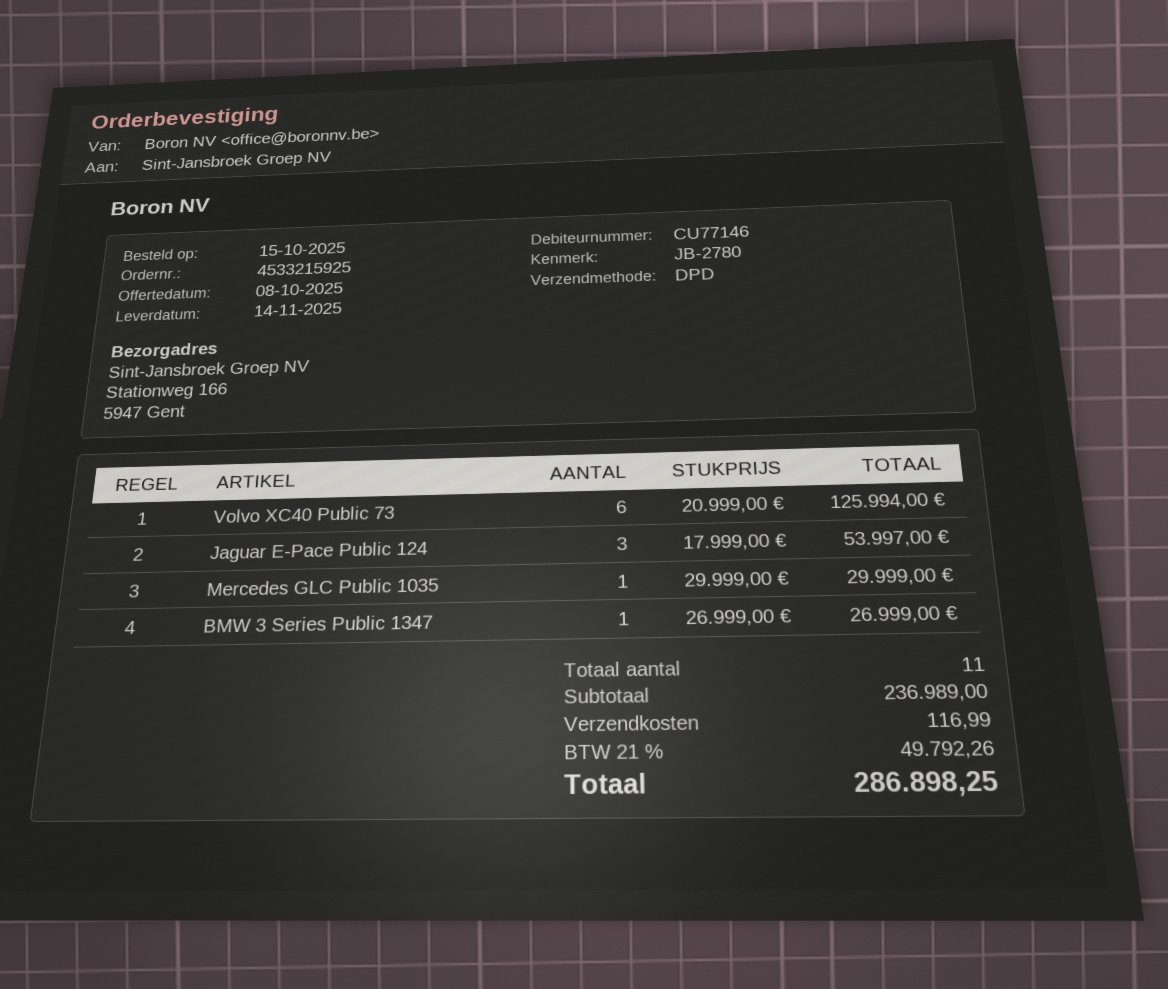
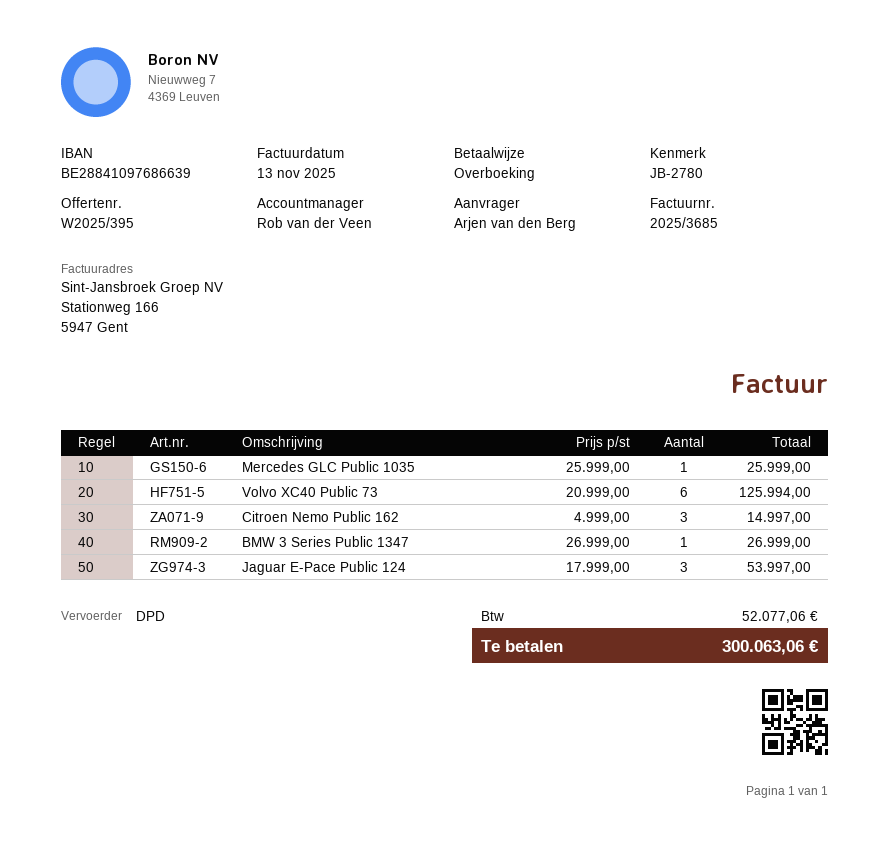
Mercedes GLC Public 1035: 1 x 29999.00 = 29999.00 -> 1 x 25999.00 = 25999.00
Citroen Nemo Public 162: none -> 3 x 4999.00 = 14997.00
shipping: 116.99 -> none
tax: 49792.26 -> 52077.06
total: 286898.25 -> 300063.06

